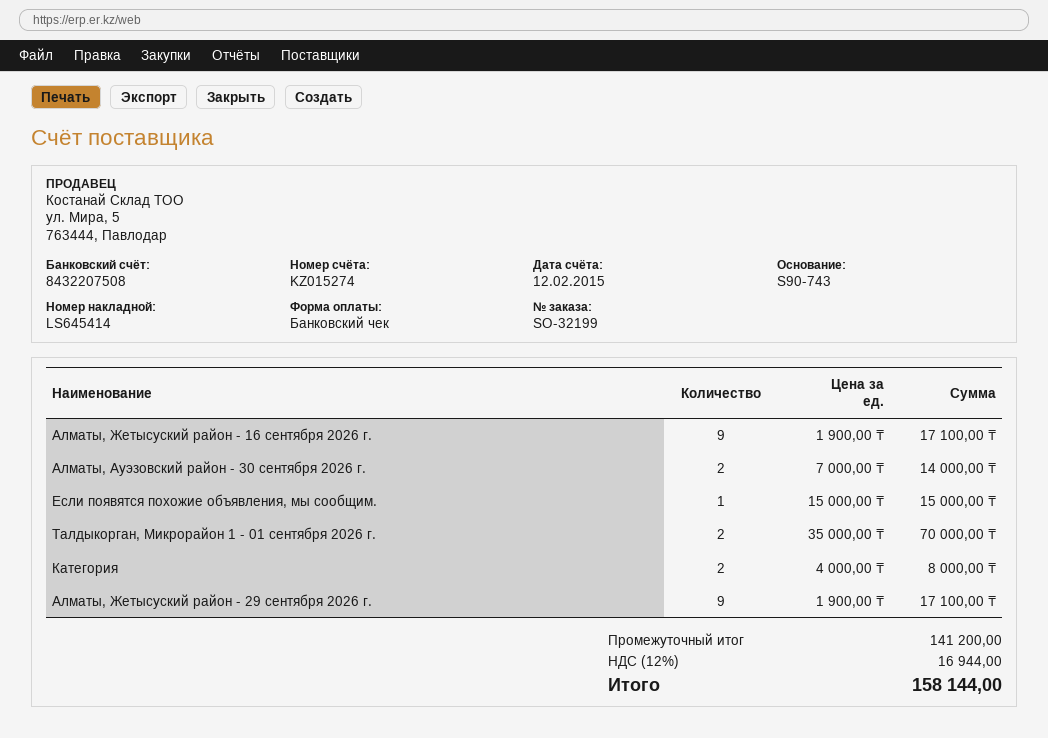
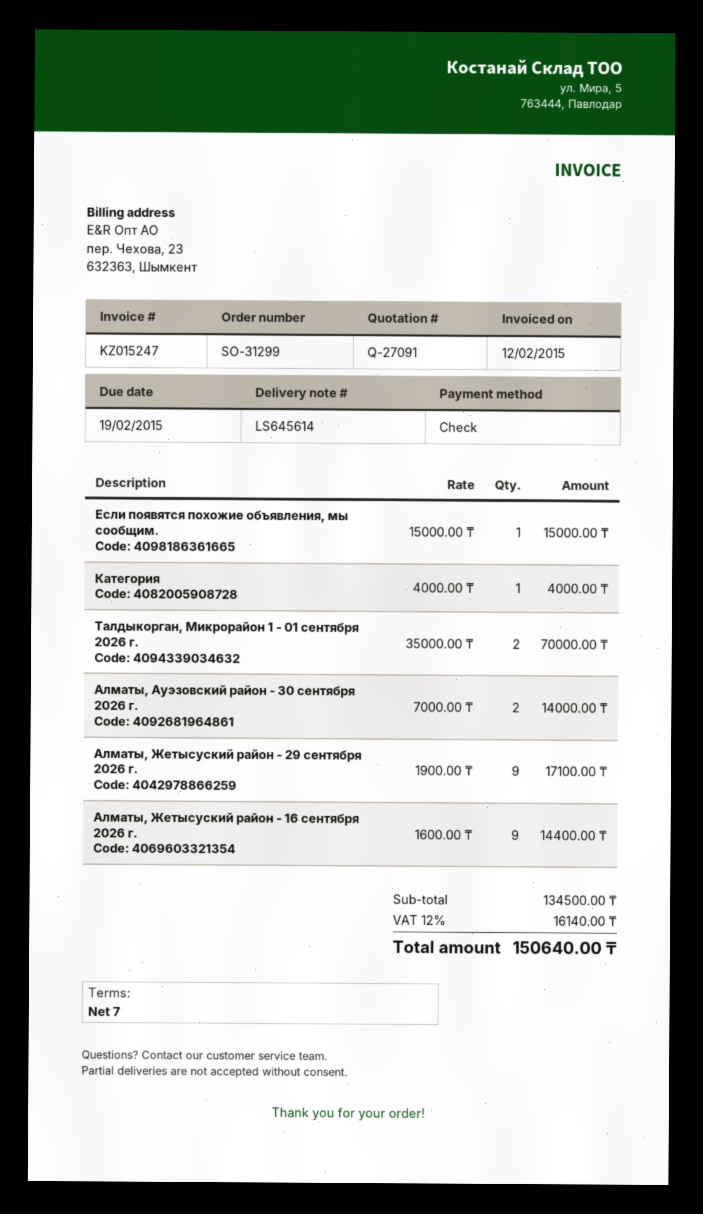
order number: SO-32199 -> SO-31299
delivery note number: LS645414 -> LS645614
invoice number: KZ015274 -> KZ015247
Алматы, Жетысуский район - 16 сентября 2026 г.: 9 x 1900.00 = 17100.00 -> 9 x 1600.00 = 14400.00
Категория: 2 x 4000.00 = 8000.00 -> 1 x 4000.00 = 4000.00
subtotal: 141200.00 -> 134500.00
tax: 12% = 16944.00 -> 12% = 16140.00
total: 158144.00 -> 150640.00

